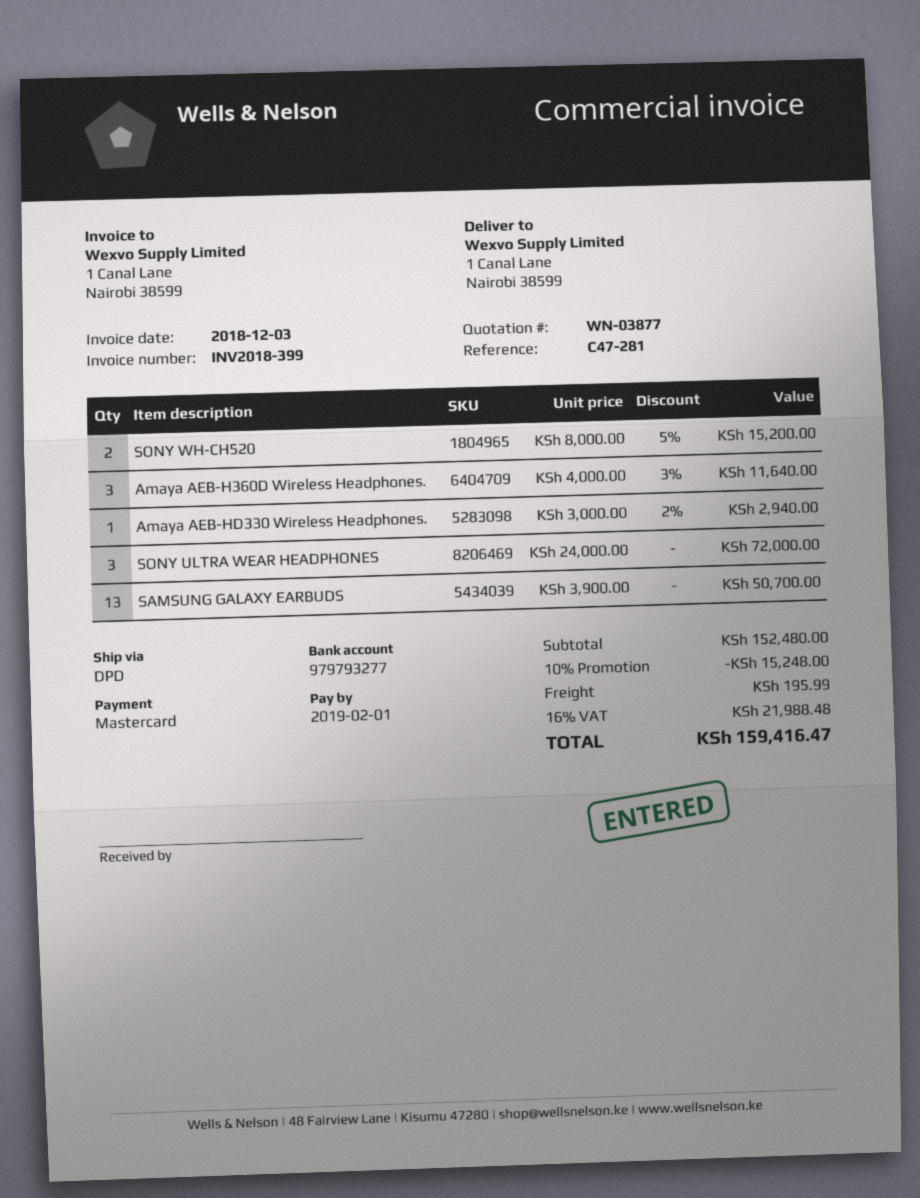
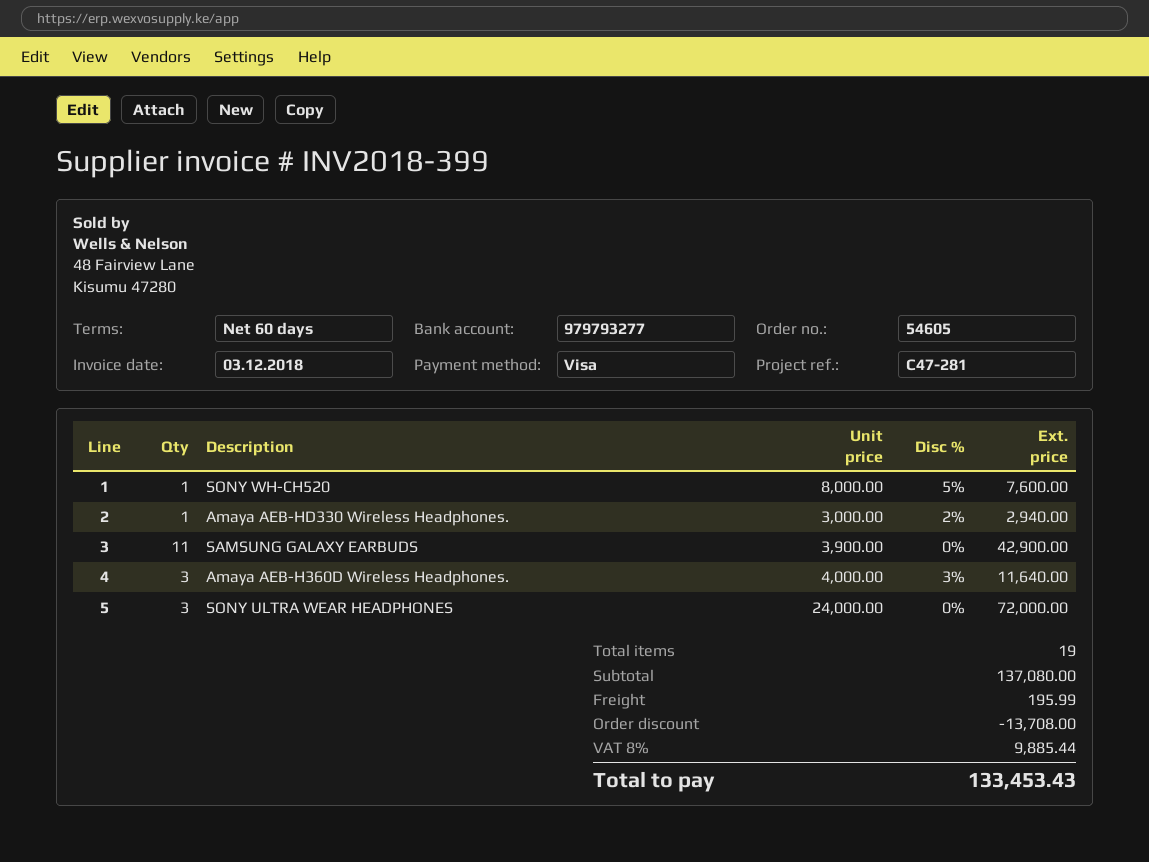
payment method: Mastercard -> Visa
SONY WH-CH520: 2 x 8000.00 - 5% = 15200.00 -> 1 x 8000.00 - 5% = 7600.00
SAMSUNG GALAXY EARBUDS: 13 x 3900.00 = 50700.00 -> 11 x 3900.00 = 42900.00
subtotal: 152480.00 -> 137080.00
discount: 15248.00 -> 13708.00
tax: 16% = 21988.48 -> 8% = 9885.44
total: 159416.47 -> 133453.43

